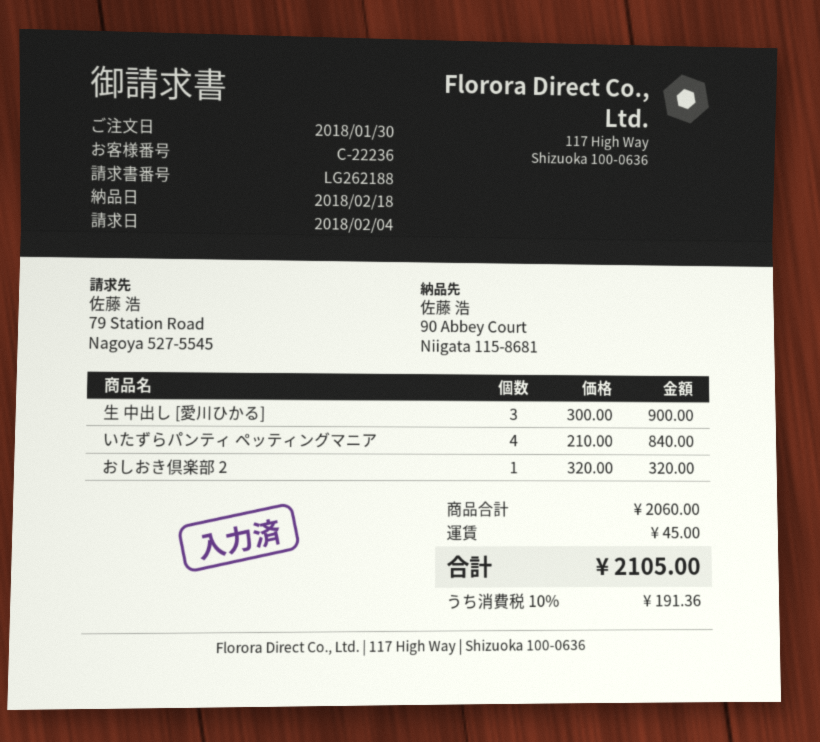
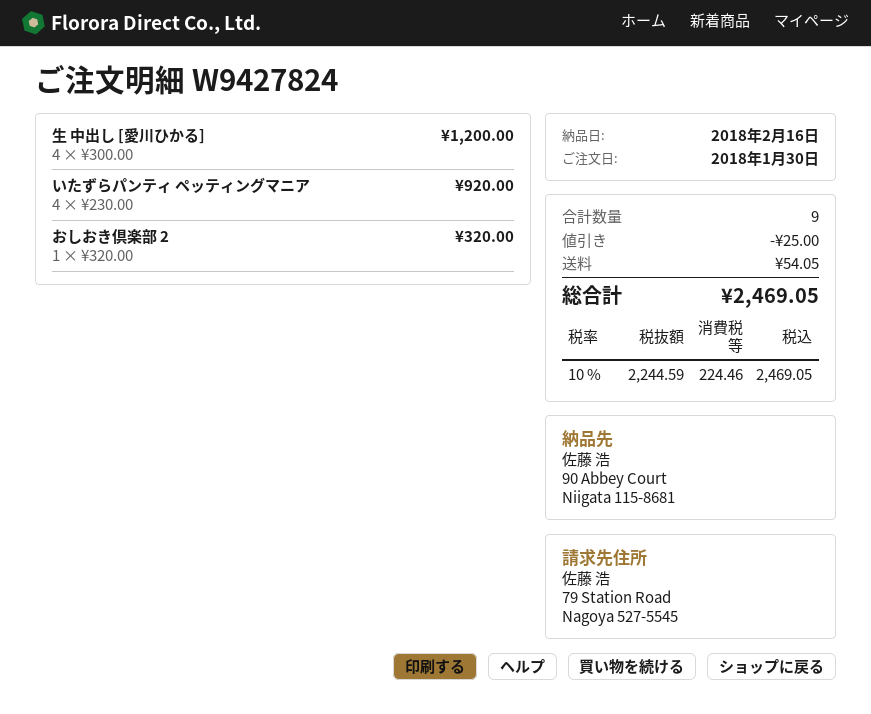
delivery date: 2018-02-18 -> 2018-02-16
生 中出し [愛川ひかる]: 3 x 300.00 = 900.00 -> 4 x 300.00 = 1200.00
いたずらパンティ ペッティングマニア: 4 x 210.00 = 840.00 -> 4 x 230.00 = 920.00
discount: none -> 25.00
shipping: 45.00 -> 54.05
tax: 10% = 191.36 -> 10% = 224.46
total: 2105.00 -> 2469.05

